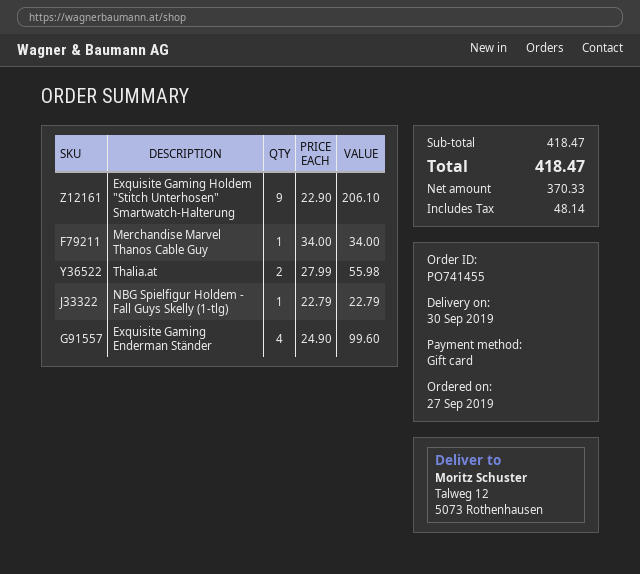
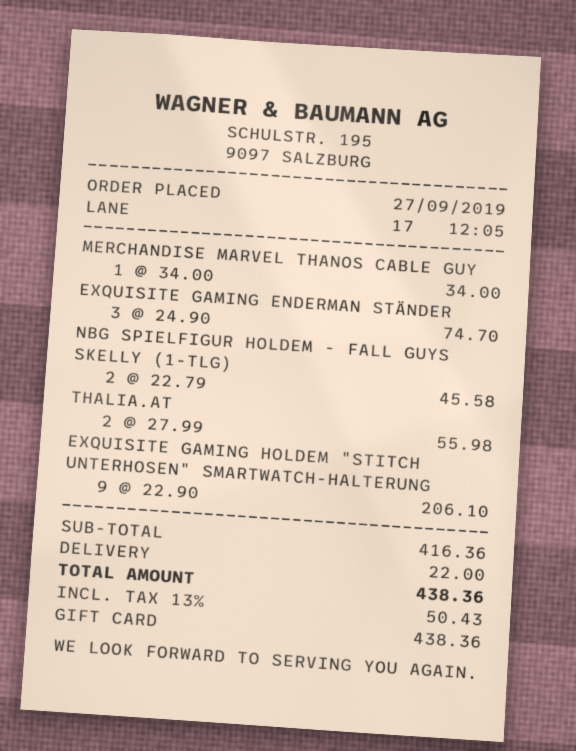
NBG Spielfigur Holdem - Fall Guys Skelly (1-tlg): 1 x 22.79 = 22.79 -> 2 x 22.79 = 45.58
Exquisite Gaming Enderman Ständer: 4 x 24.90 = 99.60 -> 3 x 24.90 = 74.70
subtotal: 418.47 -> 416.36
shipping: none -> 22.00
tax: 48.14 -> 50.43
total: 418.47 -> 438.36

